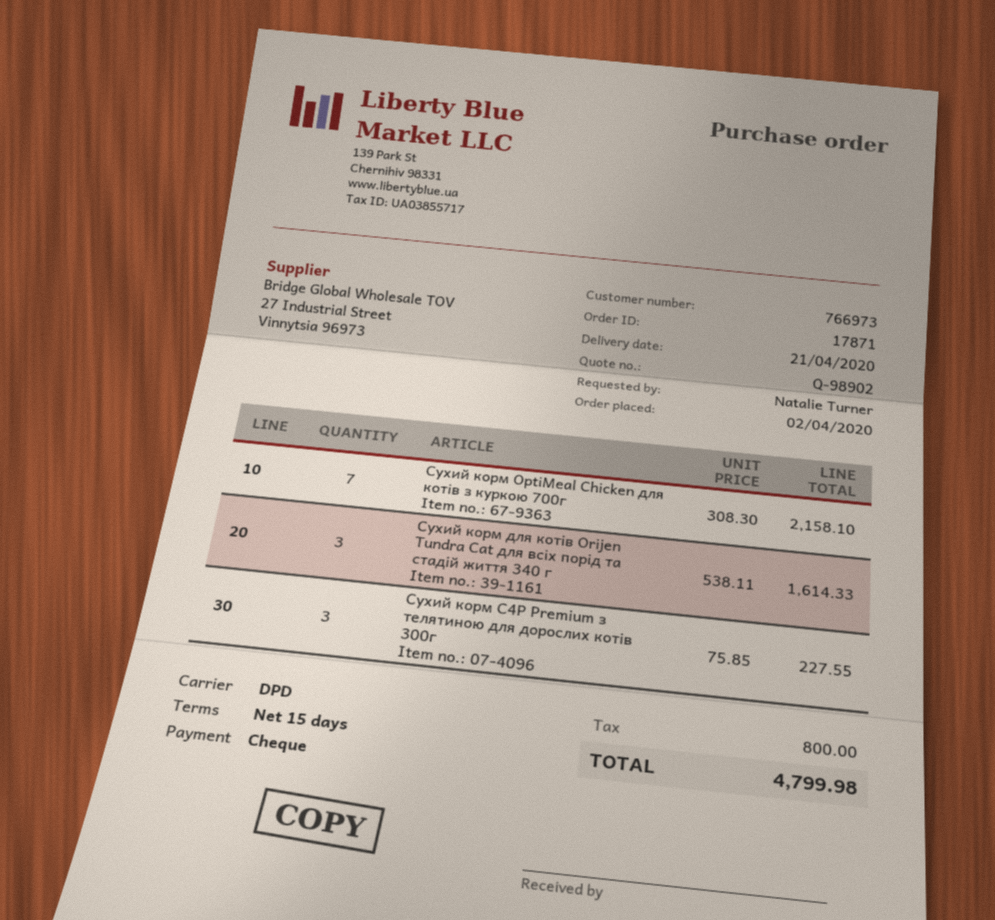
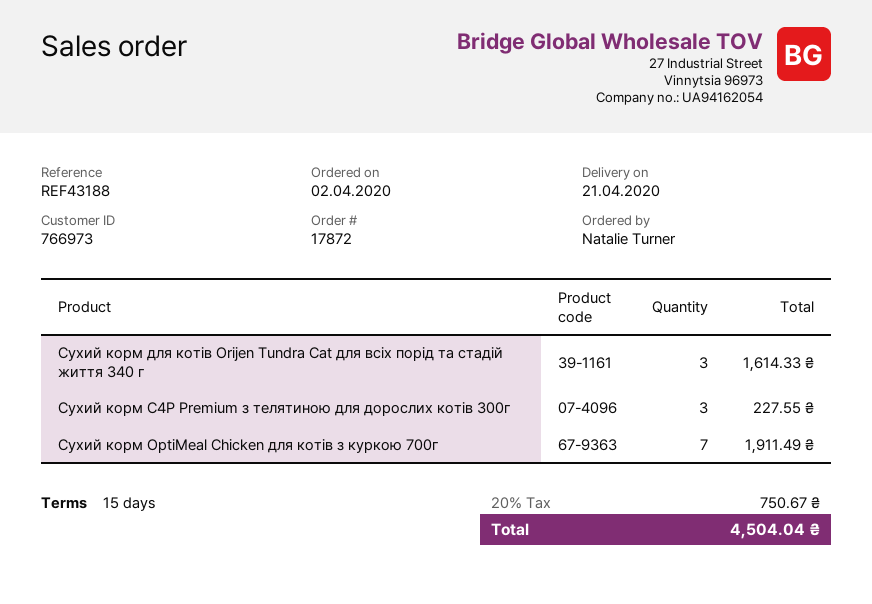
order number: 17871 -> 17872
Сухий корм OptiMeal Chicken для котів з куркою 700г: 7 for 2158.10 -> 7 for 1911.49
tax: 800.00 -> 750.67
total: 4799.98 -> 4504.04

